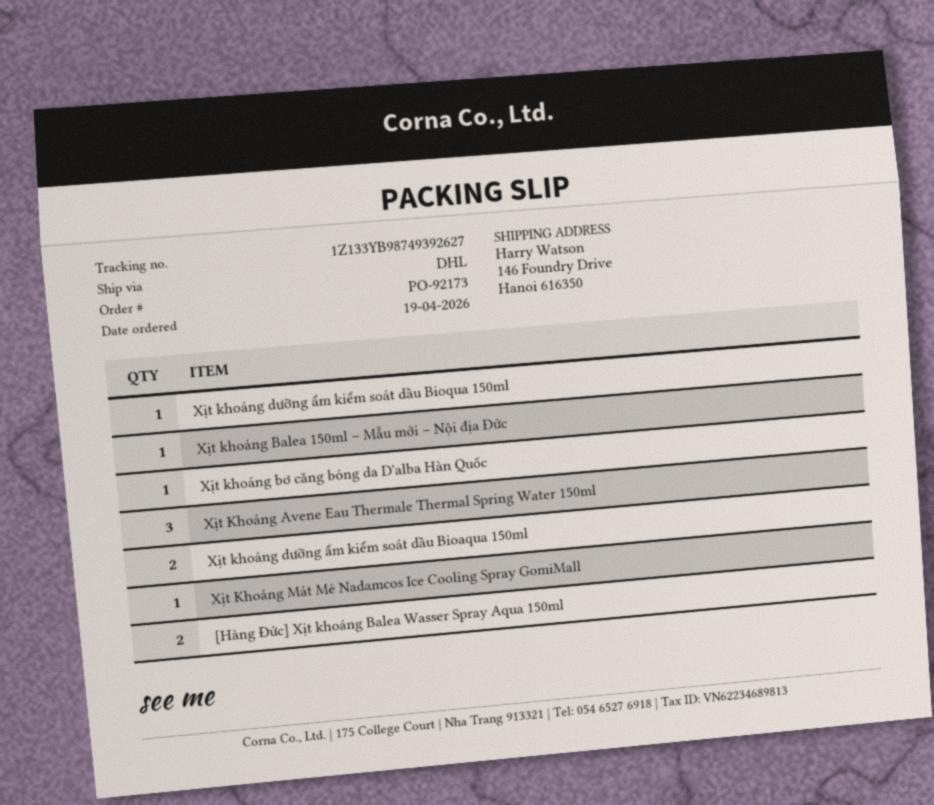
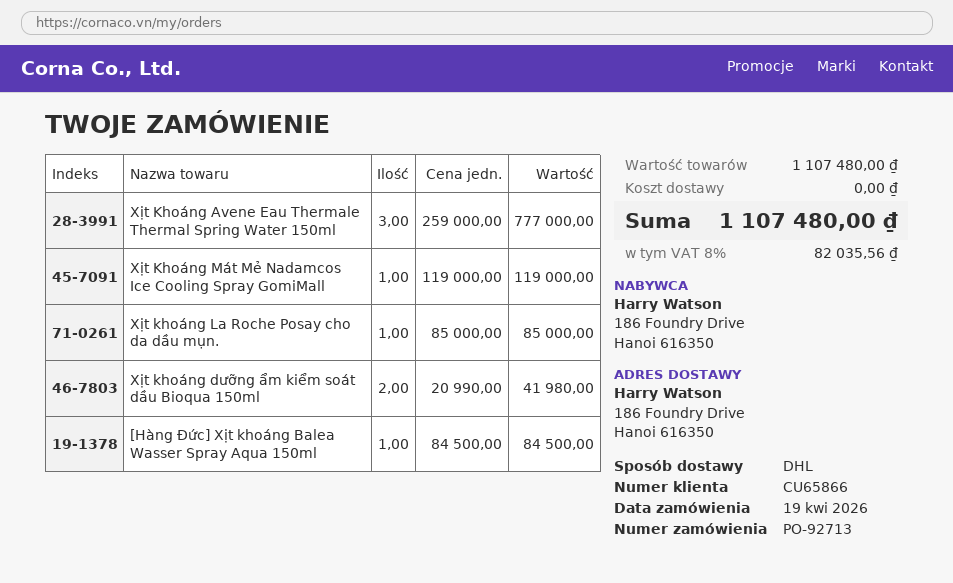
order number: PO-92173 -> PO-92713
ship to: 146 Foundry Drive, Hanoi 616350 -> 186 Foundry Drive, Hanoi 616350
Xịt khoáng dưỡng ẩm kiểm soát dầu Bioqua 150ml: 1 -> 2
Xịt khoáng Balea 150ml – Mẫu mới – Nội địa Đức: 1 -> none
Xịt khoáng bơ căng bóng da D'alba Hàn Quốc: 1 -> none
Xịt khoáng dưỡng ẩm kiểm soát dầu Bioaqua 150ml: 2 -> none
[Hàng Đức] Xịt khoáng Balea Wasser Spray Aqua 150ml: 2 -> 1
Xịt khoáng La Roche Posay cho da dầu mụn.: none -> 1

